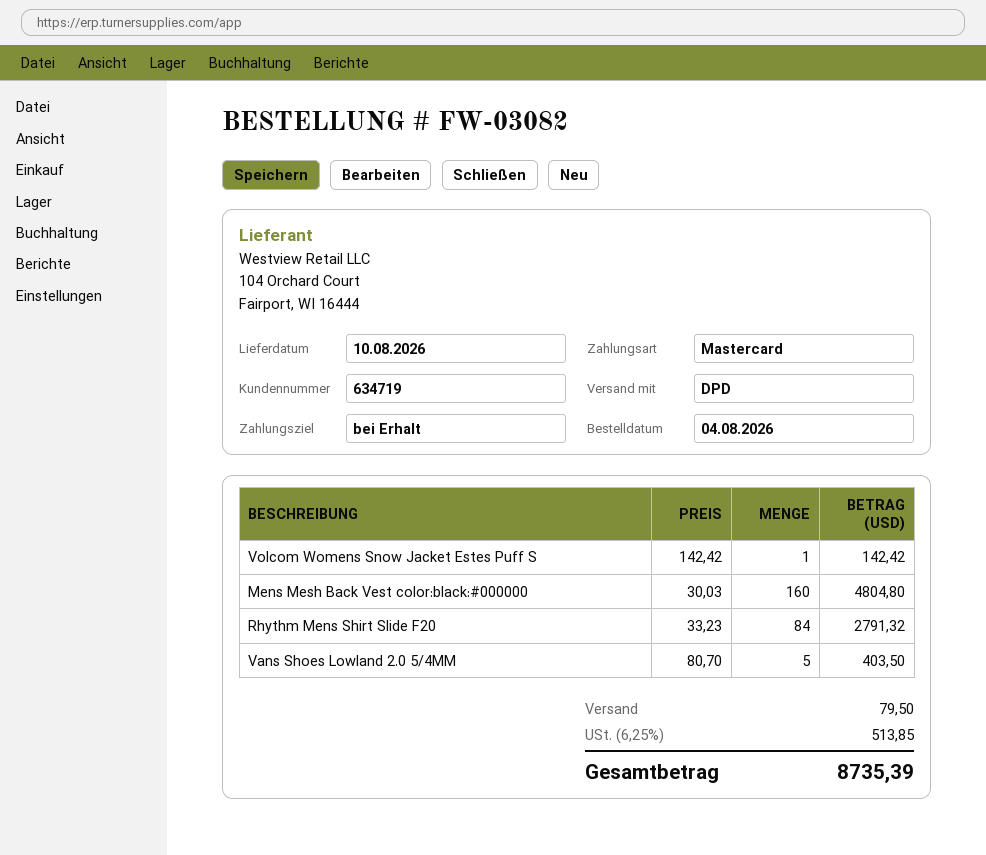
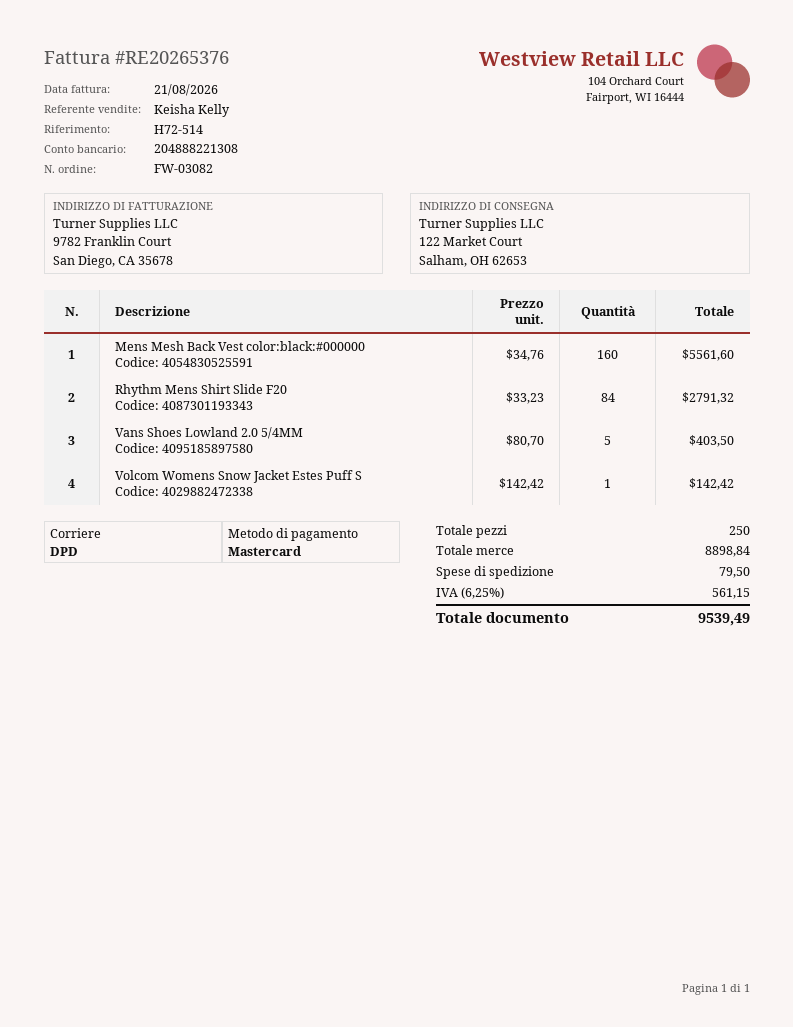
Mens Mesh Back Vest color:black:#000000: 160 x 30.03 = 4804.80 -> 160 x 34.76 = 5561.60
tax: 6.25% = 513.85 -> 6.25% = 561.15
total: 8735.39 -> 9539.49

